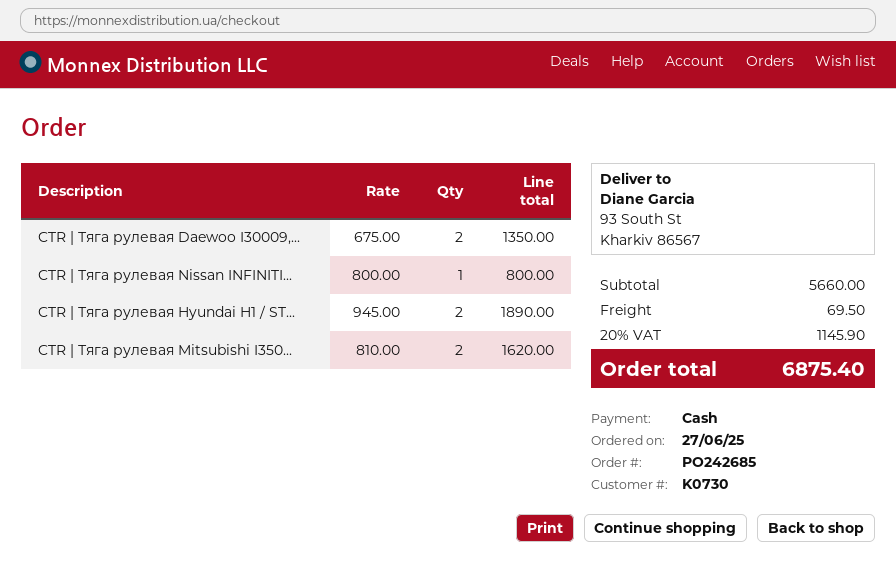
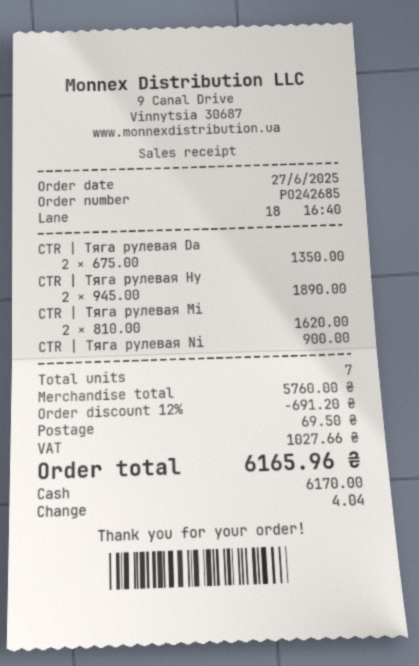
CTR | Тяга рулевая Nissan INFINITI...: 1 x 800.00 = 800.00 -> 1 x 900.00 = 900.00
subtotal: 5660.00 -> 5760.00
discount: none -> 12% = 691.20
tax: 1145.90 -> 1027.66
total: 6875.40 -> 6165.96

